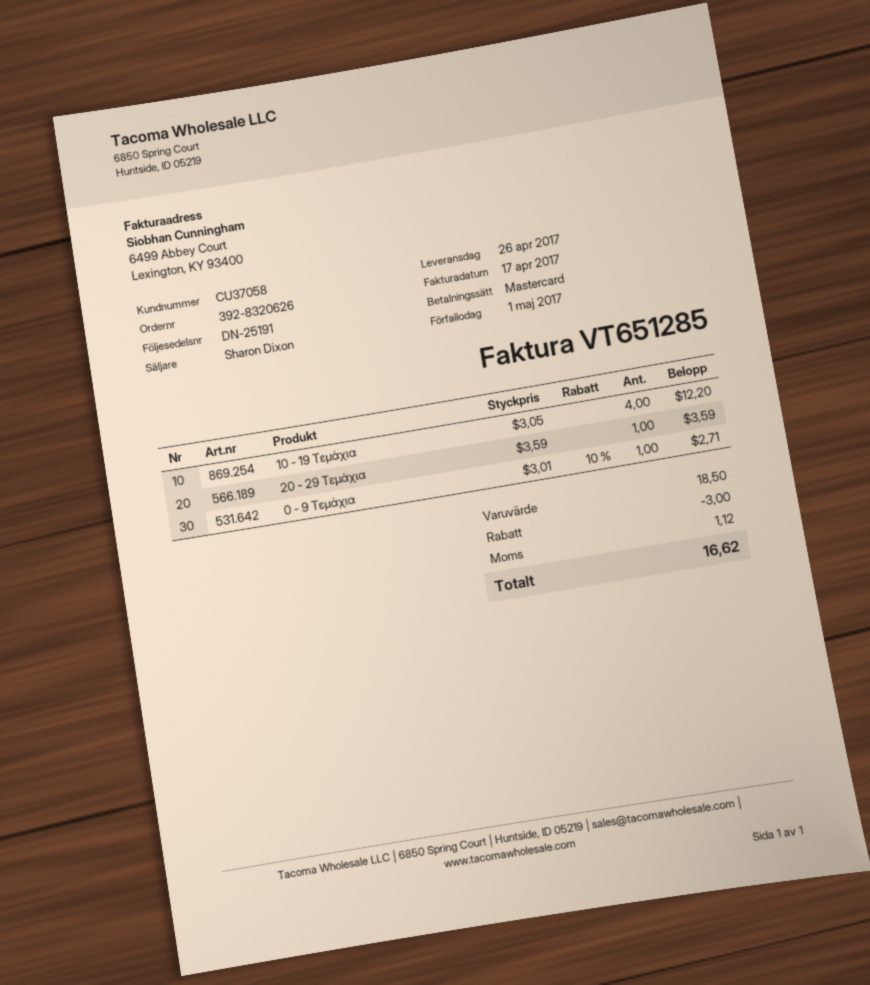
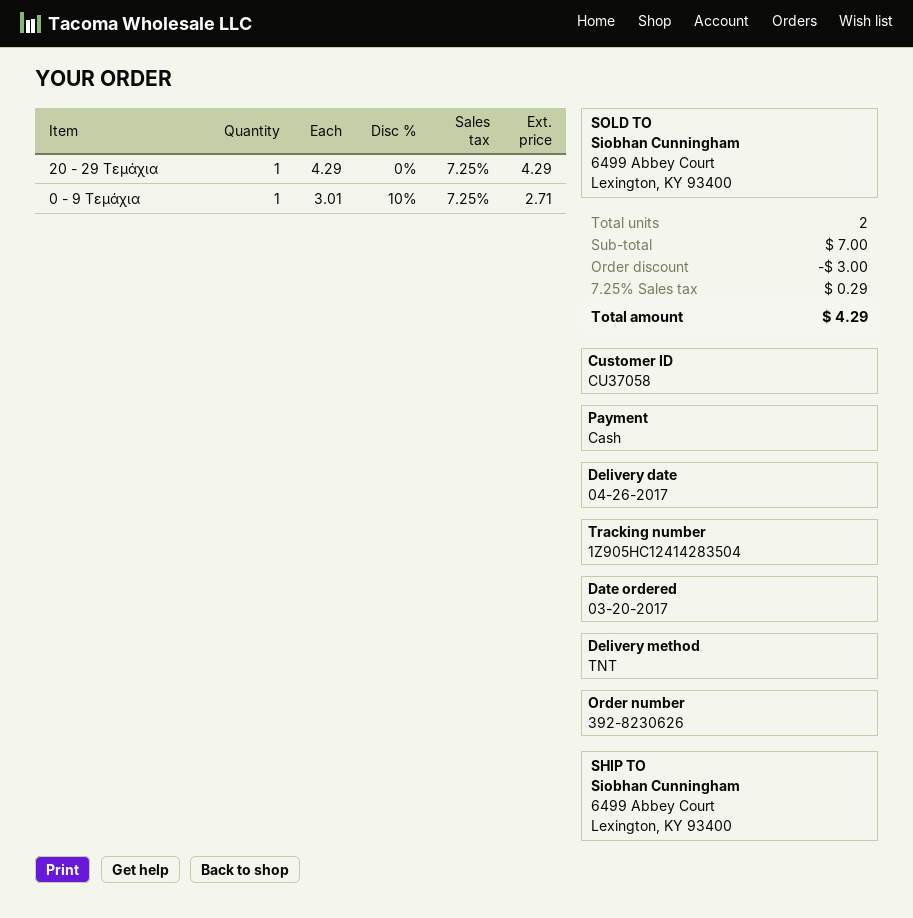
order number: 392-8320626 -> 392-8230626
payment method: Mastercard -> cash
10 - 19 Τεμάχια: 4 x 3.05 = 12.20 -> none
20 - 29 Τεμάχια: 1 x 3.59 = 3.59 -> 1 x 4.29 = 4.29
subtotal: 18.50 -> 7.00
tax: 1.12 -> 0.29
total: 16.62 -> 4.29

